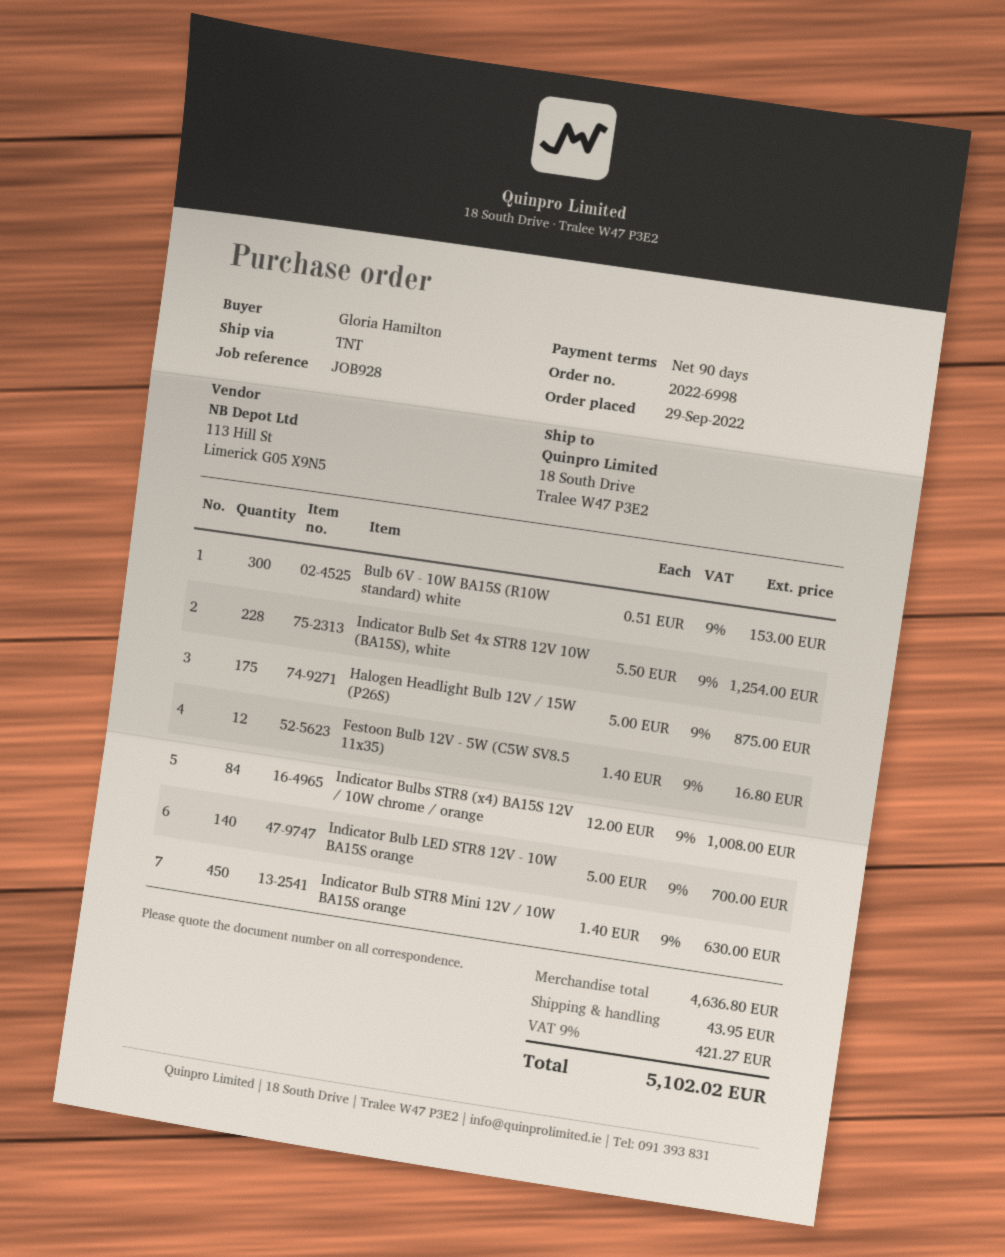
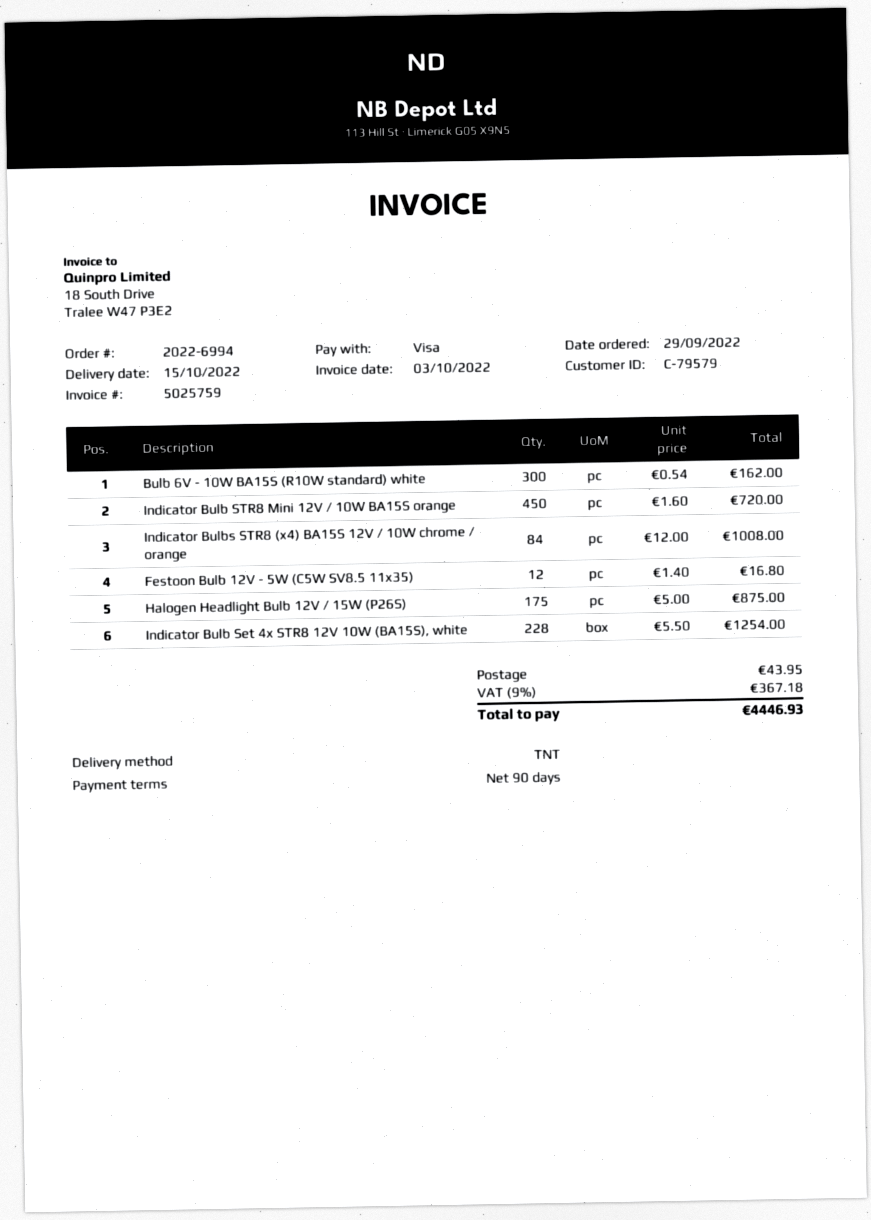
order number: 2022-6998 -> 2022-6994
Bulb 6V - 10W BA15S (R10W standard) white: 300 x 0.51 = 153.00 -> 300 x 0.54 = 162.00
Indicator Bulb LED STR8 12V - 10W BA15S orange: 140 x 5.00 = 700.00 -> none
Indicator Bulb STR8 Mini 12V / 10W BA15S orange: 450 x 1.40 = 630.00 -> 450 x 1.60 = 720.00
tax: 9% = 421.27 -> 9% = 367.18
total: 5102.02 -> 4446.93

